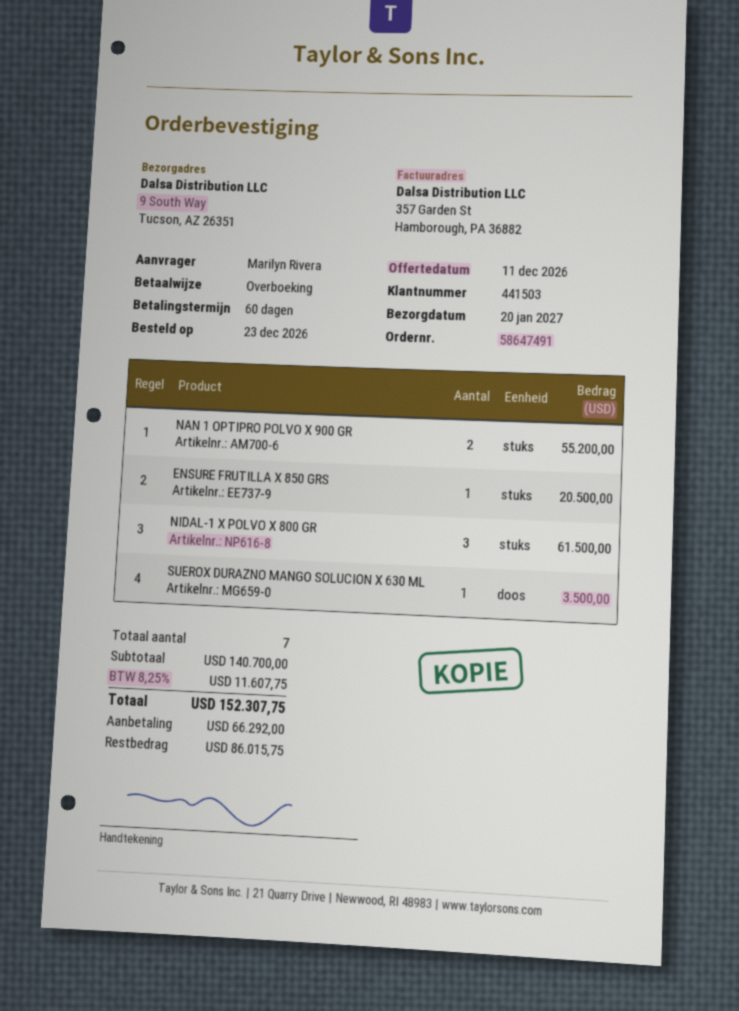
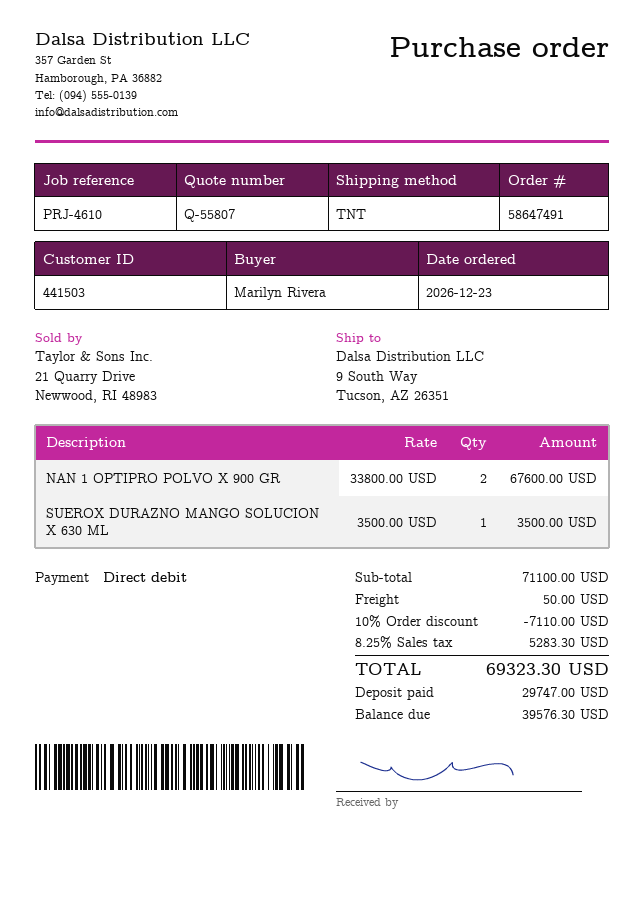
payment method: bank transfer -> direct debit
NAN 1 OPTIPRO POLVO X 900 GR: 2 for 55200.00 -> 2 for 67600.00
ENSURE FRUTILLA X 850 GRS: 1 for 20500.00 -> none
NIDAL-1 X POLVO X 800 GR: 3 for 61500.00 -> none
subtotal: 140700.00 -> 71100.00
discount: none -> 10% = 7110.00
shipping: none -> 50.00
tax: 8.25% = 11607.75 -> 8.25% = 5283.30
total: 152307.75 -> 69323.30
deposit: 66292.00 -> 29747.00
balance: 86015.75 -> 39576.30

